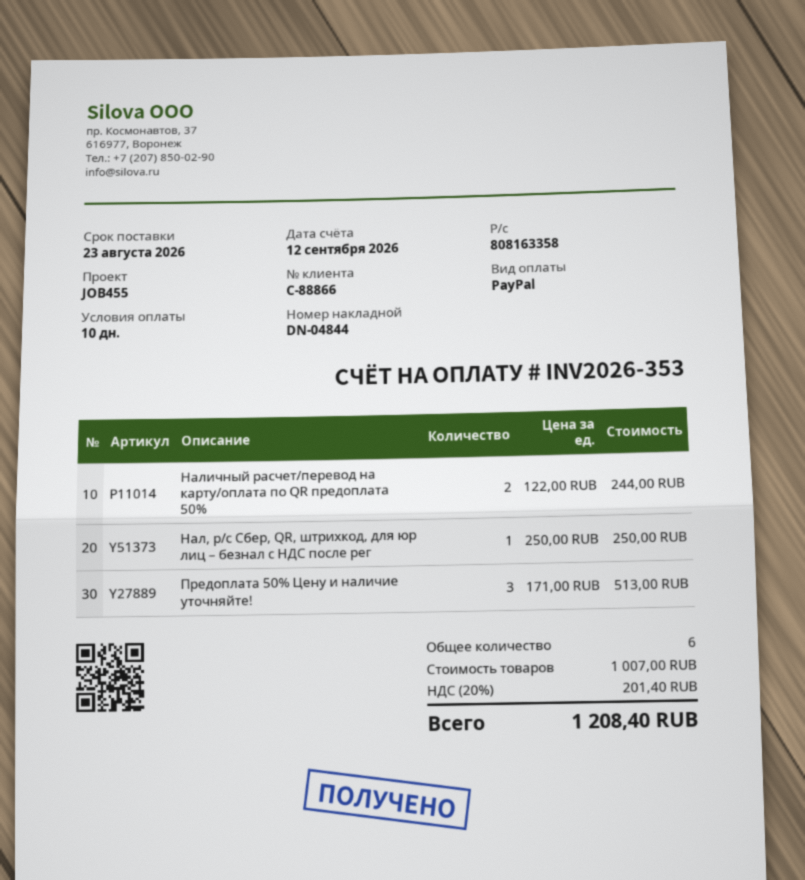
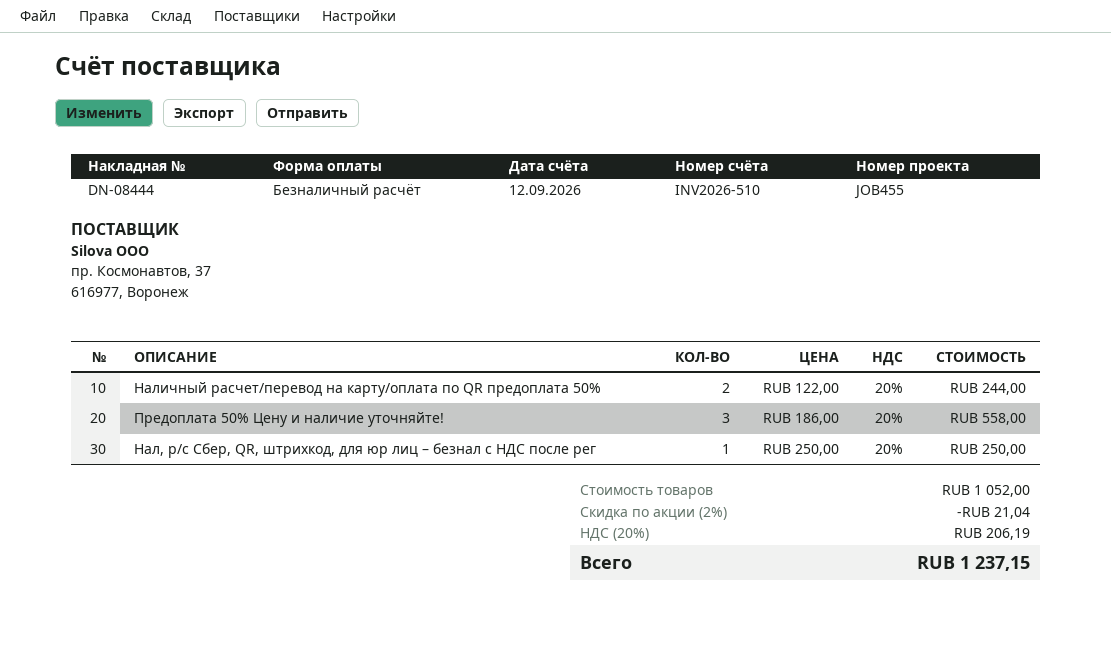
delivery note number: DN-04844 -> DN-08444
invoice number: INV2026-353 -> INV2026-510
payment method: PayPal -> bank transfer
Предоплата 50% Цену и наличие уточняйте!: 3 x 171.00 = 513.00 -> 3 x 186.00 = 558.00
subtotal: 1007.00 -> 1052.00
discount: none -> 2% = 21.04
tax: 20% = 201.40 -> 20% = 206.19
total: 1208.40 -> 1237.15

